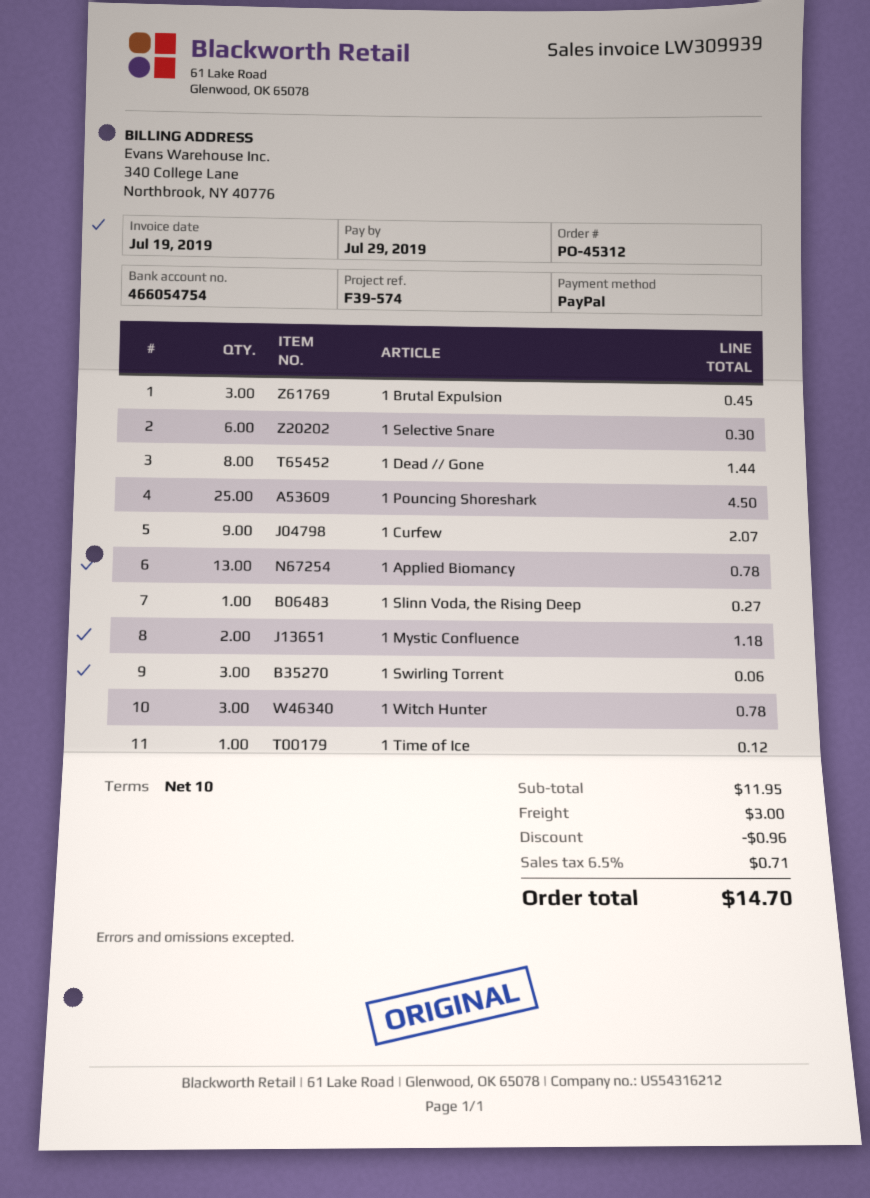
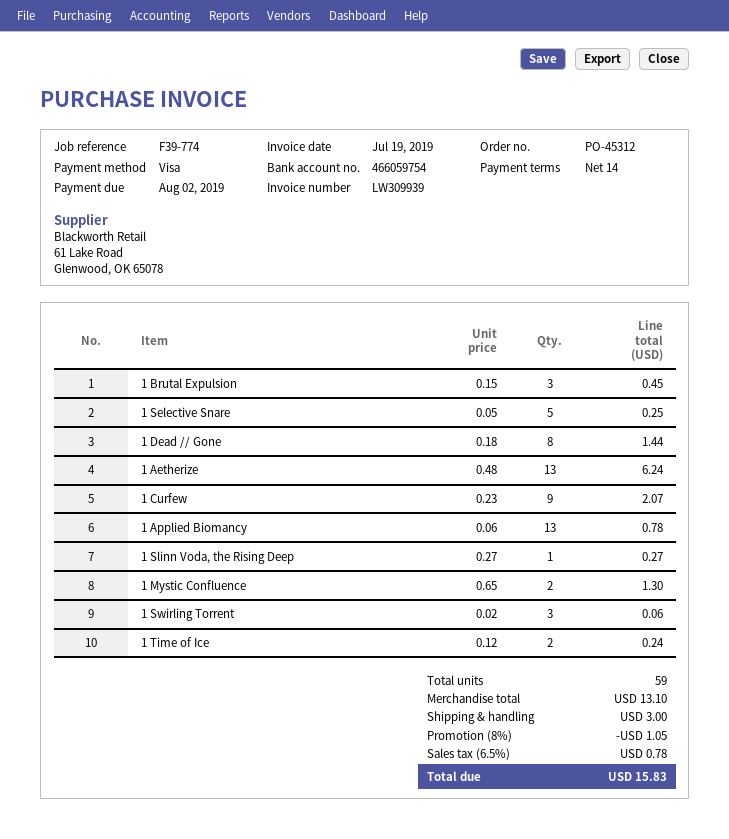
payment terms: 10 days -> 14 days
due date: 2019-07-29 -> 2019-08-02
reference: F39-574 -> F39-774
payment method: PayPal -> Visa
bank account: 466054754 -> 466059754
1 Selective Snare: 6 for 0.30 -> 5 for 0.25
1 Pouncing Shoreshark: 25 for 4.50 -> none
1 Mystic Confluence: 2 for 1.18 -> 2 for 1.30
1 Witch Hunter: 3 for 0.78 -> none
1 Time of Ice: 1 for 0.12 -> 2 for 0.24
1 Aetherize: none -> 13 for 6.24
subtotal: 11.95 -> 13.10
discount: 0.96 -> 1.05
tax: 6.5% = 0.71 -> 6.5% = 0.78
total: 14.70 -> 15.83

